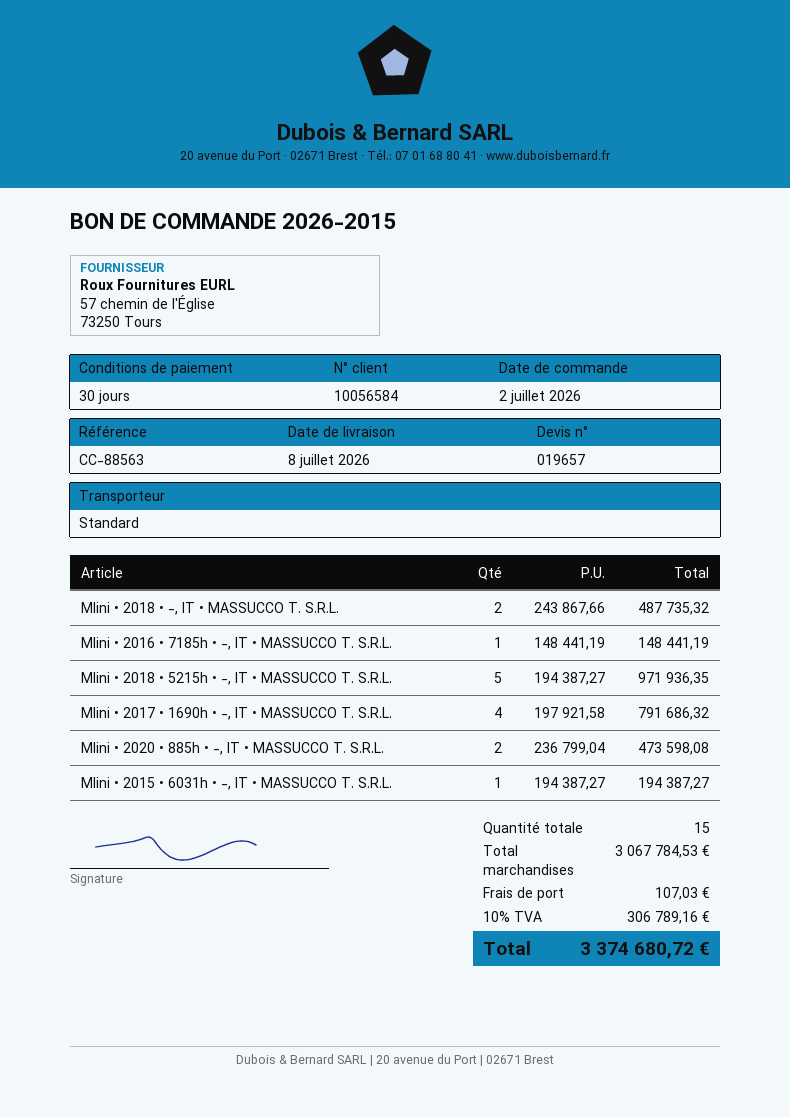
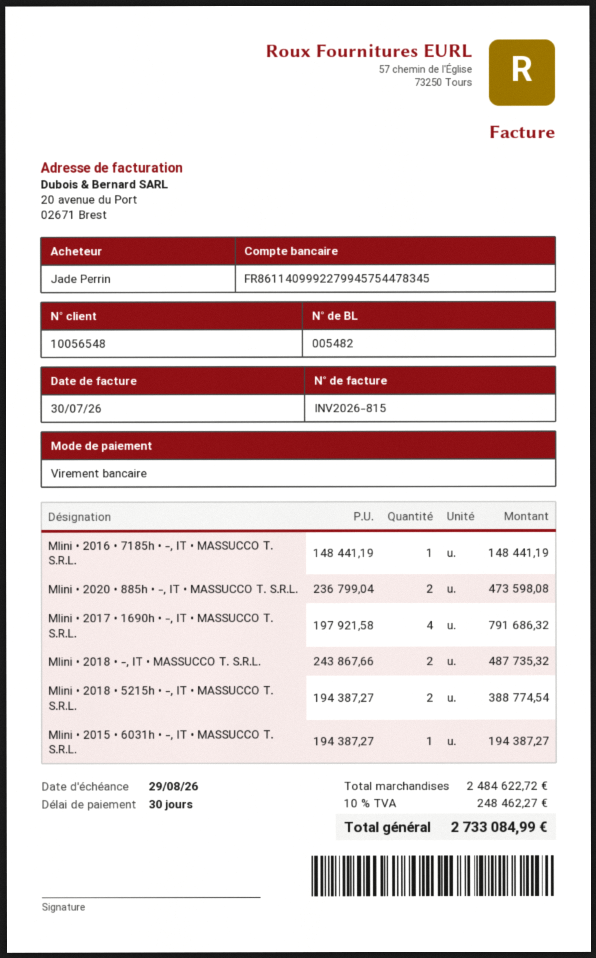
customer number: 10056584 -> 10056548
Mlini • 2018 • 5215h • -, IT • MASSUCCO T. S.R.L.: 5 x 194387.27 = 971936.35 -> 2 x 194387.27 = 388774.54
subtotal: 3067784.53 -> 2484622.72
shipping: 107.03 -> none
tax: 10% = 306789.16 -> 10% = 248462.27
total: 3374680.72 -> 2733084.99

